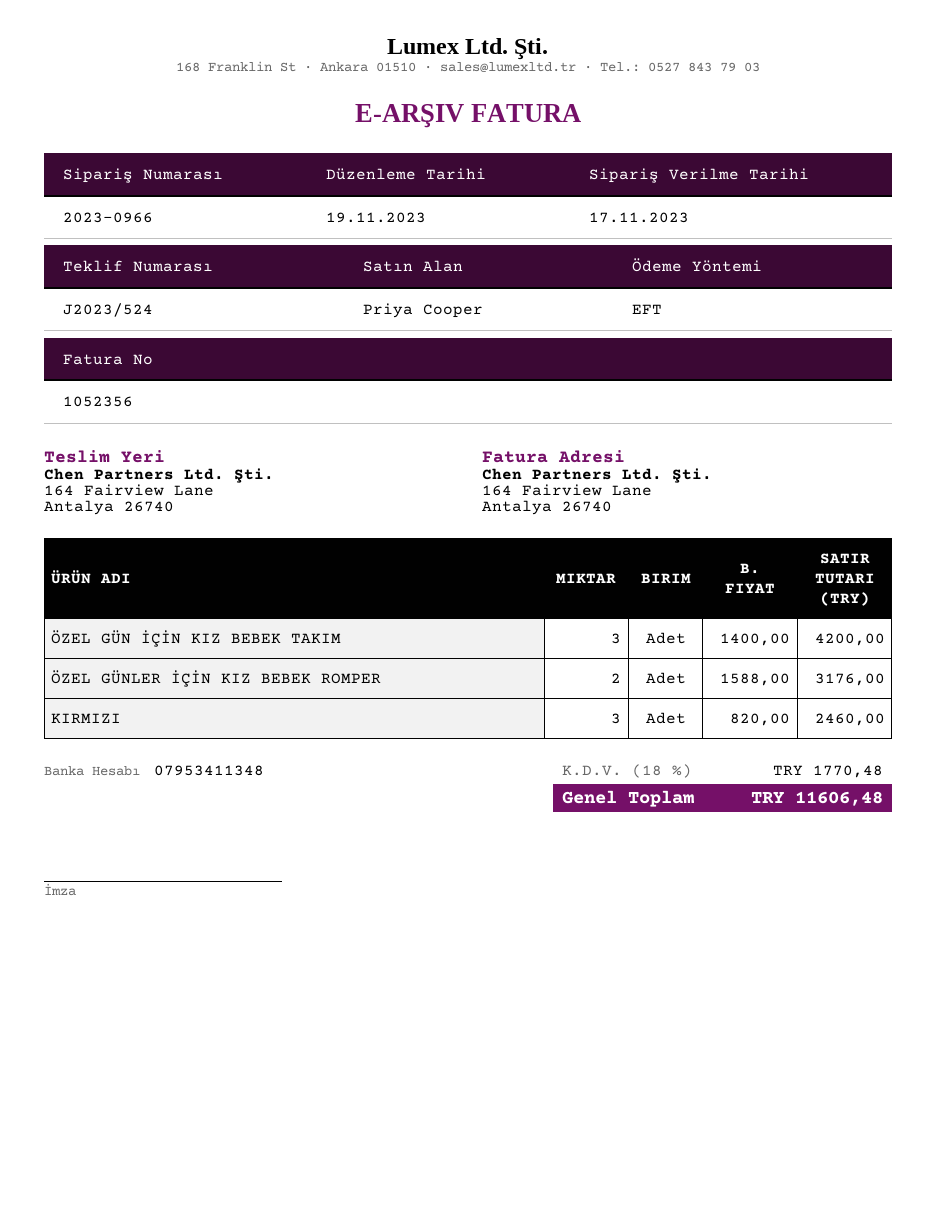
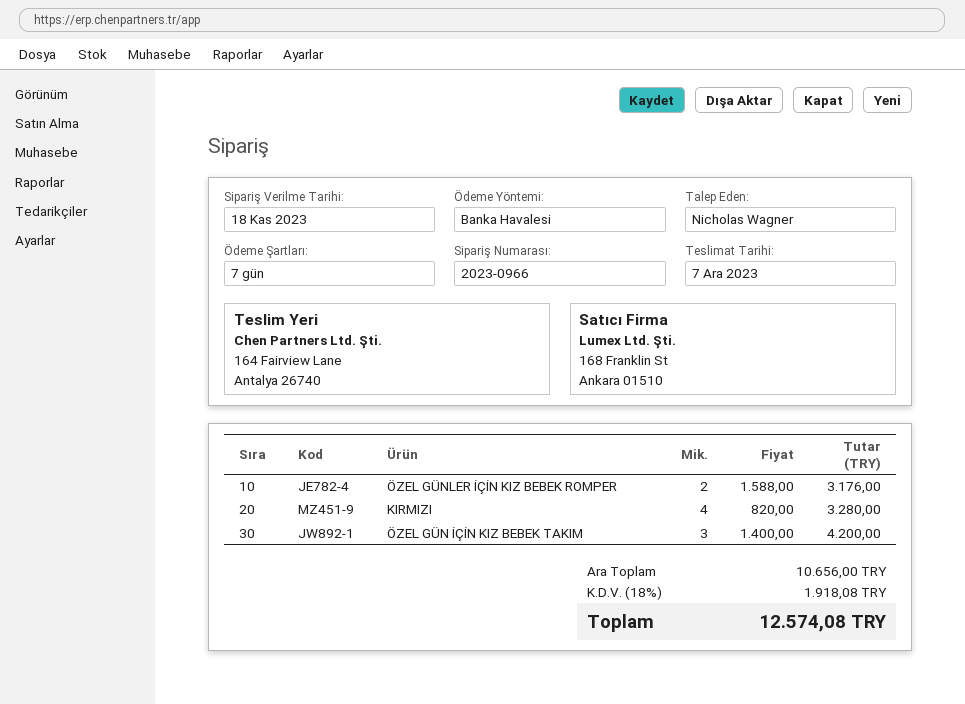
order date: 2023-11-17 -> 2023-11-18
ordered by: Priya Cooper -> Nicholas Wagner
KIRMIZI: 3 x 820.00 = 2460.00 -> 4 x 820.00 = 3280.00
tax: 18% = 1770.48 -> 18% = 1918.08
total: 11606.48 -> 12574.08

